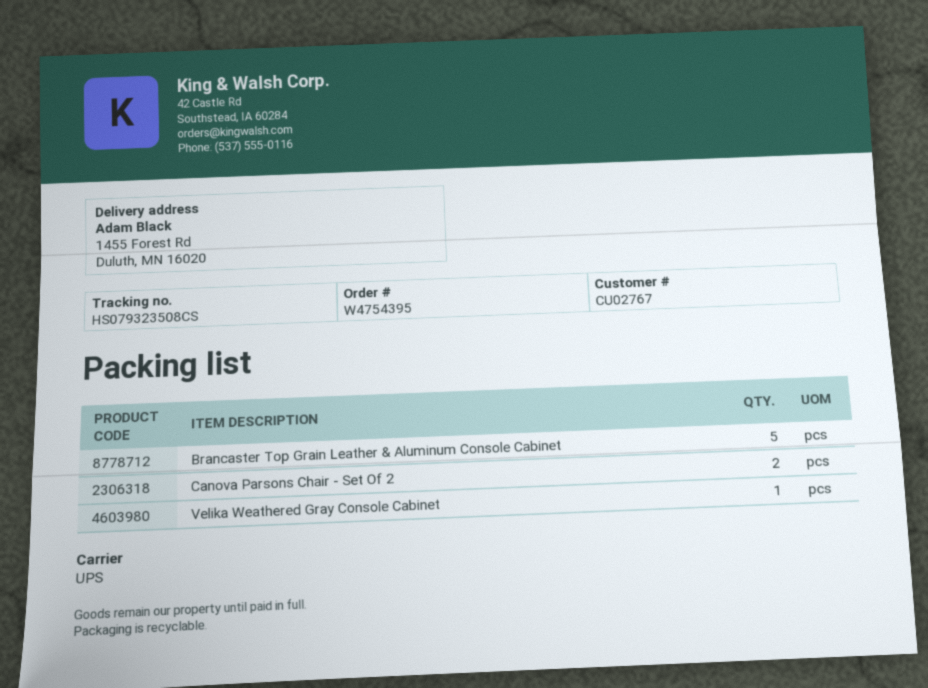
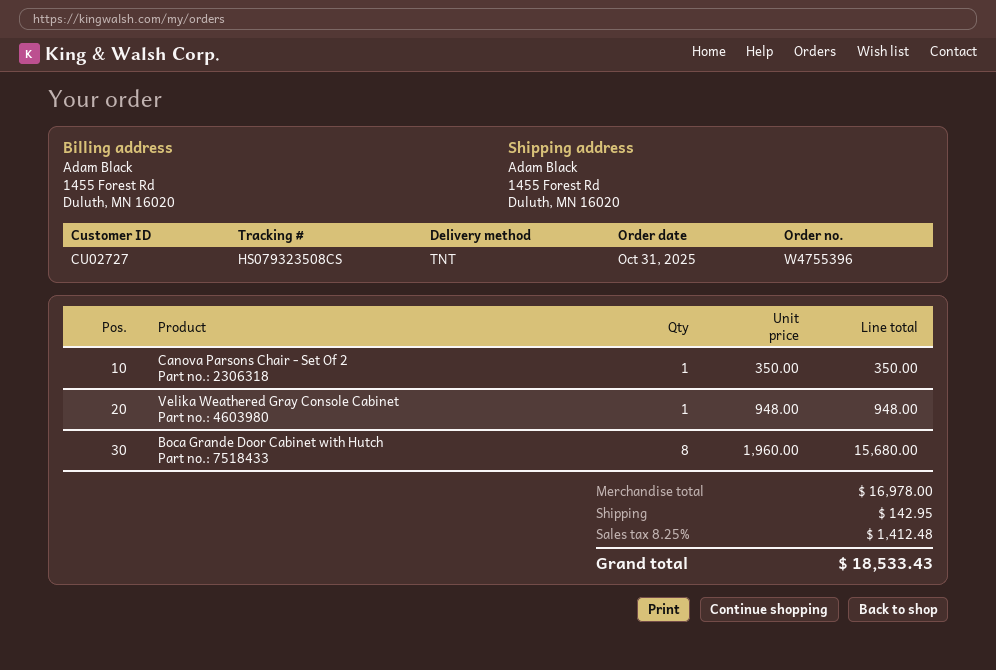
order number: W4754395 -> W4755396
customer number: CU02767 -> CU02727
shipping method: UPS -> TNT
Brancaster Top Grain Leather & Aluminum Console Cabinet: 5 -> none
Canova Parsons Chair - Set Of 2: 2 -> 1
Boca Grande Door Cabinet with Hutch: none -> 8

